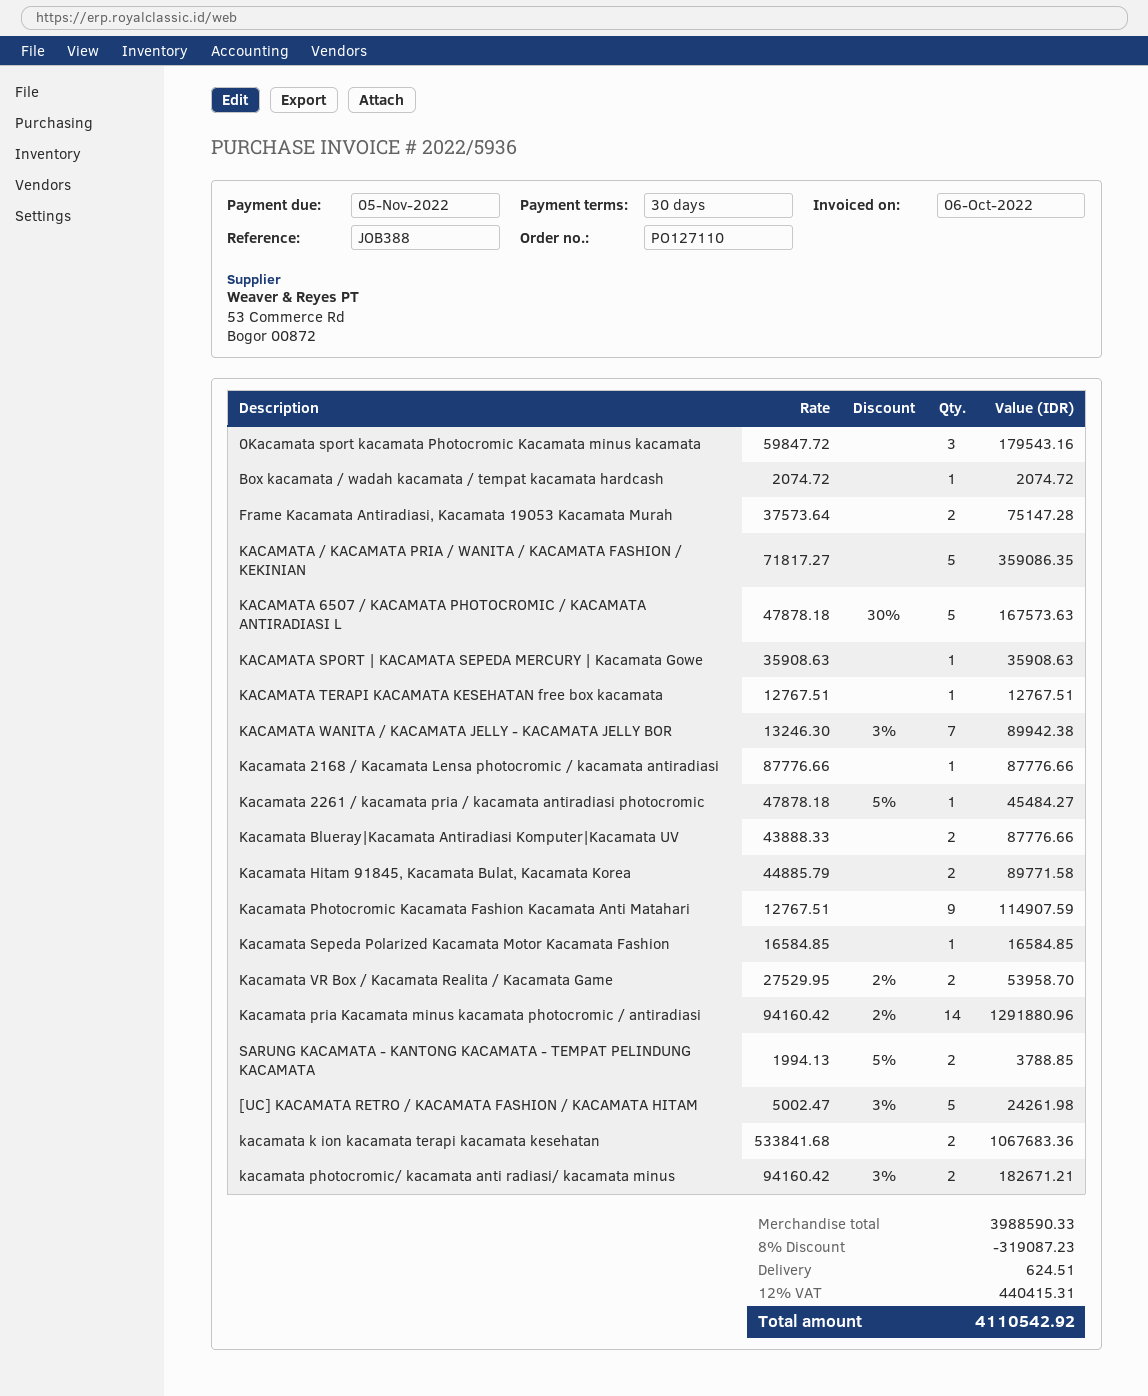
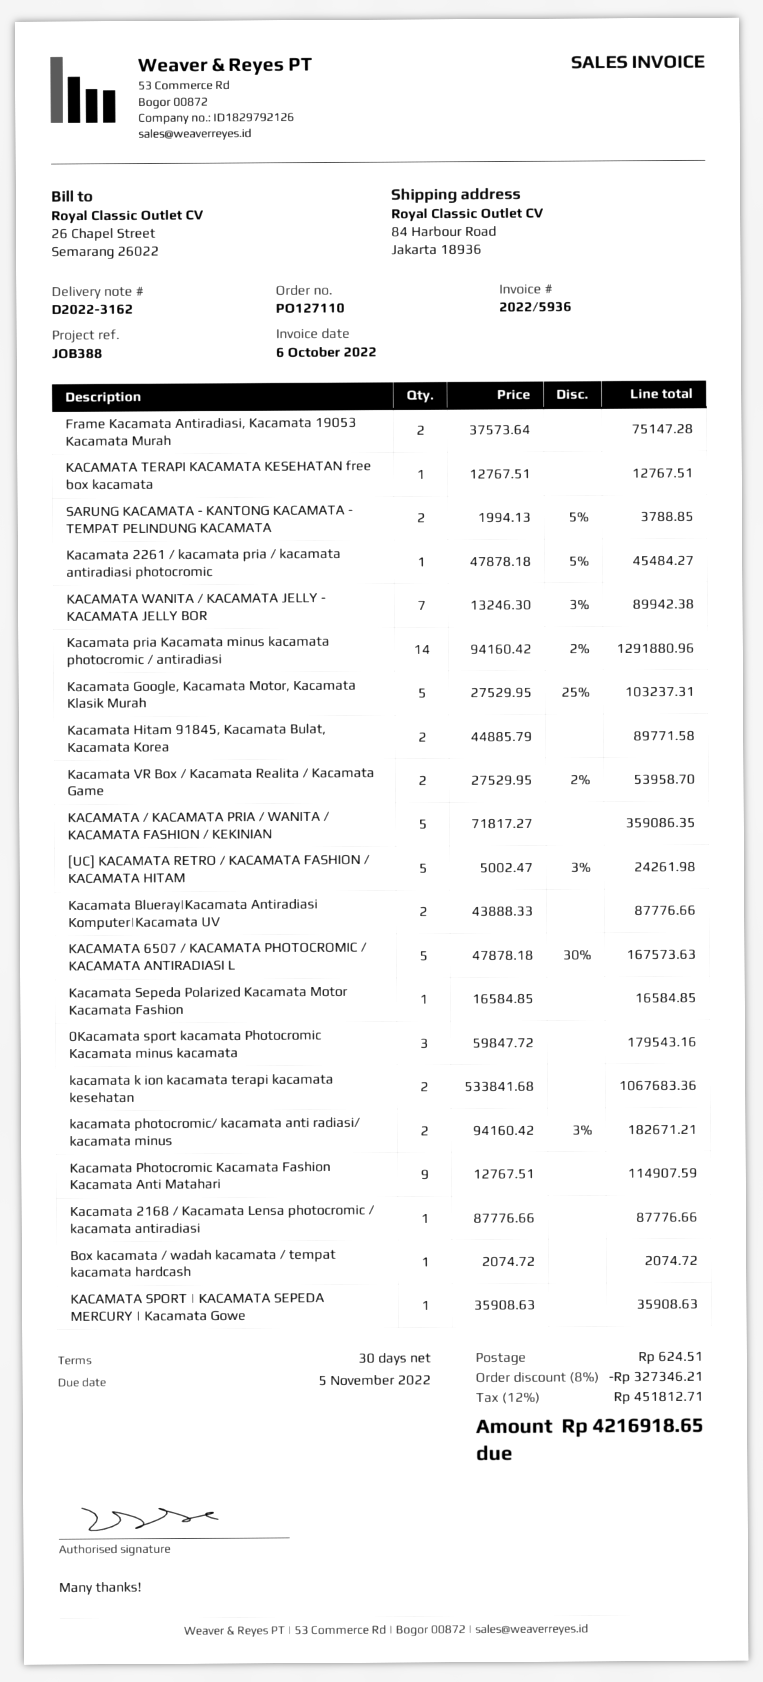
Kacamata Google, Kacamata Motor, Kacamata Klasik Murah: none -> 5 x 27529.95 - 25% = 103237.31
discount: 8% = 319087.23 -> 8% = 327346.21
tax: 12% = 440415.31 -> 12% = 451812.71
total: 4110542.92 -> 4216918.65

